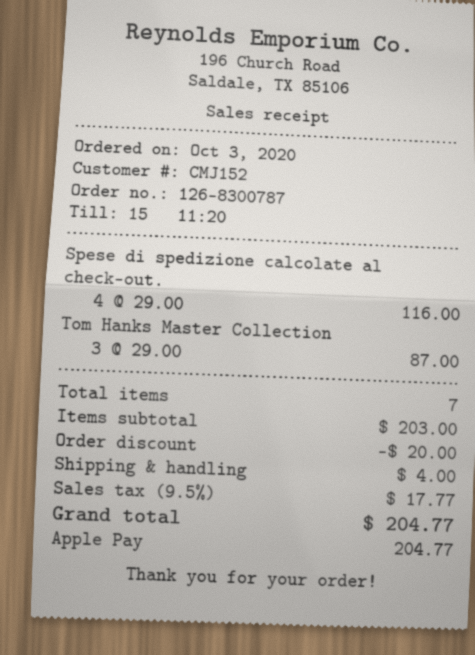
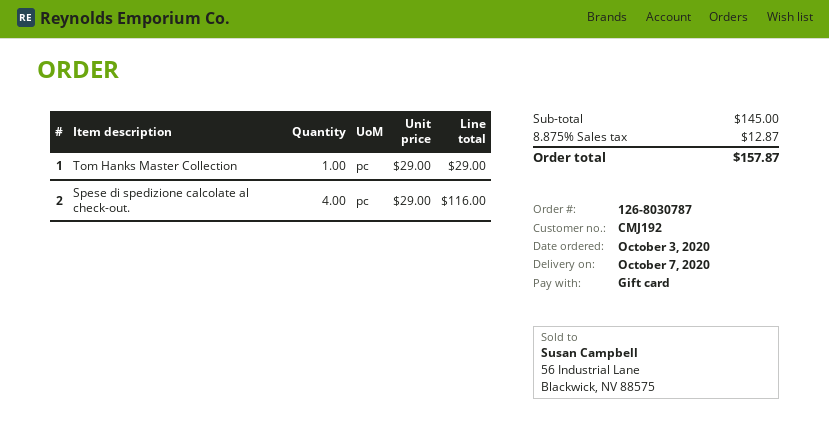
order number: 126-8300787 -> 126-8030787
customer number: CMJ152 -> CMJ192
payment method: Apple Pay -> gift card
Tom Hanks Master Collection: 3 x 29.00 = 87.00 -> 1 x 29.00 = 29.00
subtotal: 203.00 -> 145.00
discount: 20.00 -> none
shipping: 4.00 -> none
tax: 9.5% = 17.77 -> 8.875% = 12.87
total: 204.77 -> 157.87

